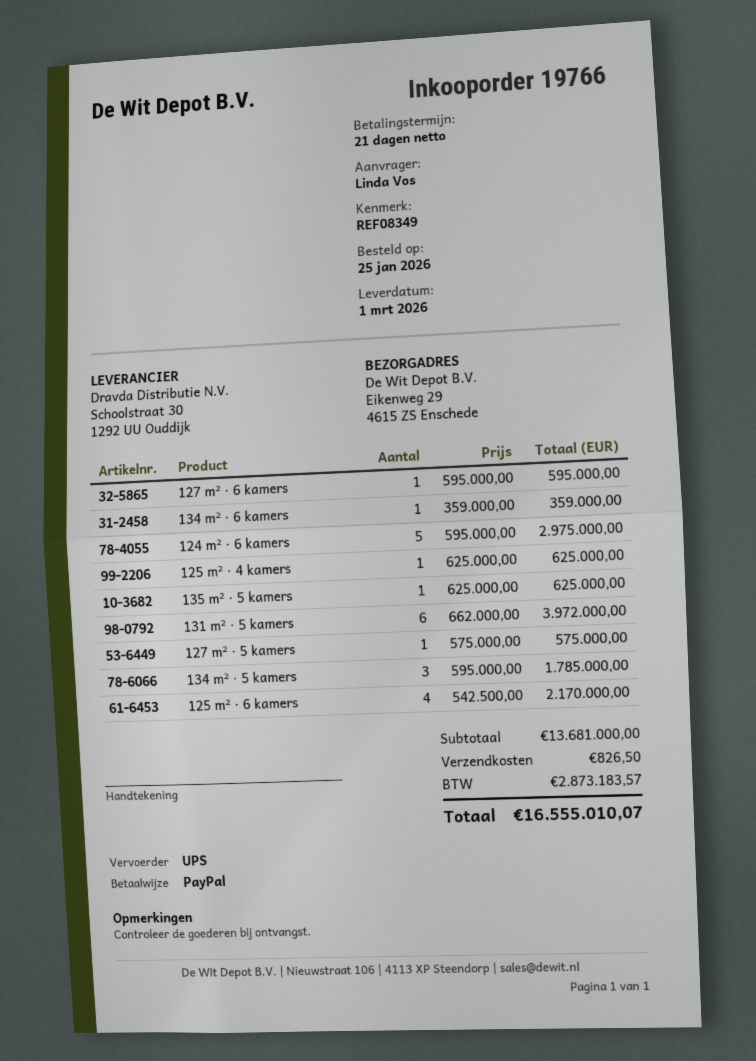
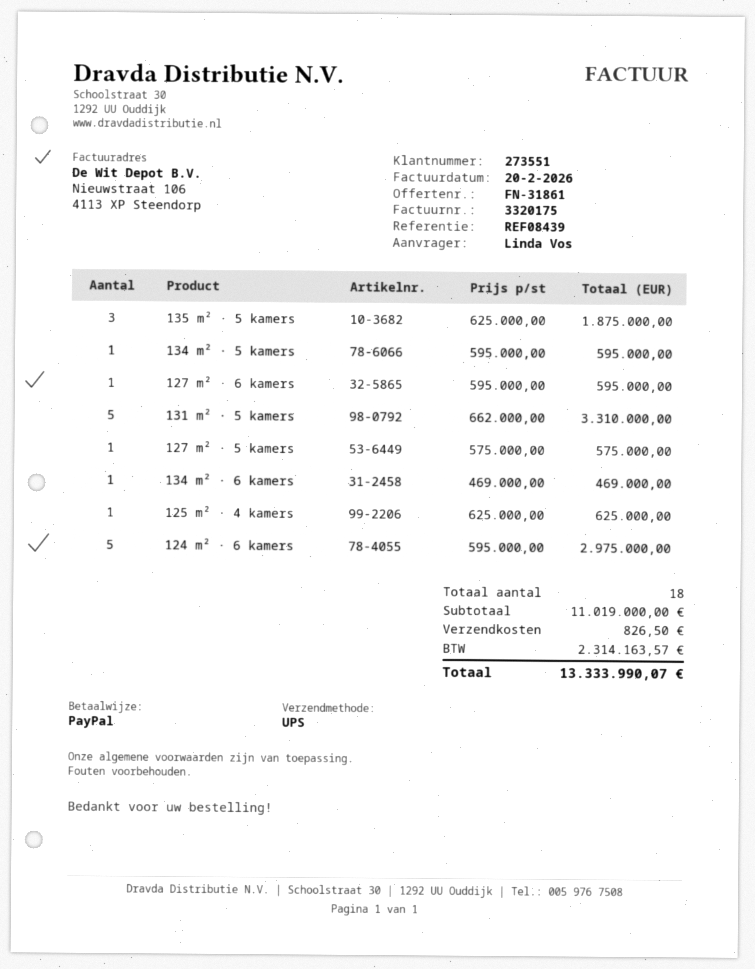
reference: REF08349 -> REF08439
134 m² · 6 kamers: 1 x 359000.00 = 359000.00 -> 1 x 469000.00 = 469000.00
135 m² · 5 kamers: 1 x 625000.00 = 625000.00 -> 3 x 625000.00 = 1875000.00
131 m² · 5 kamers: 6 x 662000.00 = 3972000.00 -> 5 x 662000.00 = 3310000.00
134 m² · 5 kamers: 3 x 595000.00 = 1785000.00 -> 1 x 595000.00 = 595000.00
125 m² · 6 kamers: 4 x 542500.00 = 2170000.00 -> none
subtotal: 13681000.00 -> 11019000.00
tax: 2873183.57 -> 2314163.57
total: 16555010.07 -> 13333990.07

